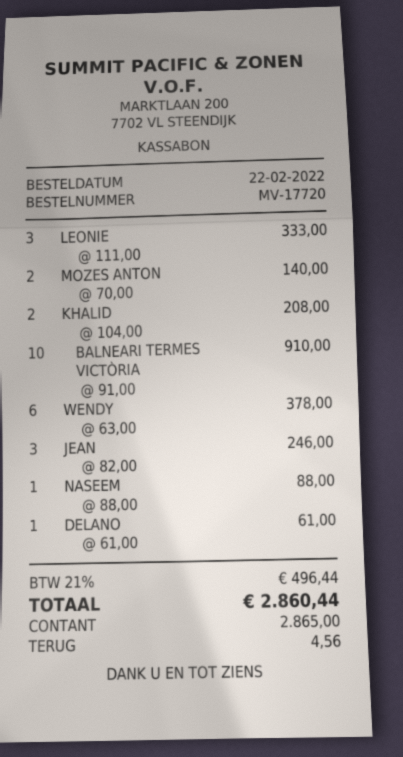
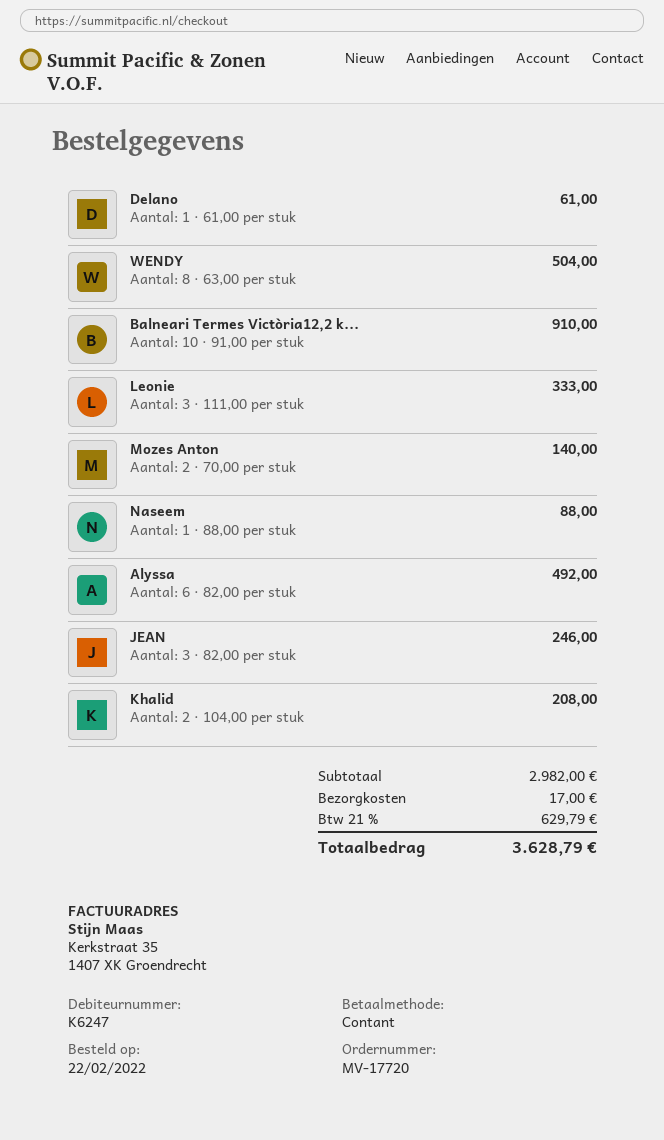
WENDY: 6 x 63.00 = 378.00 -> 8 x 63.00 = 504.00
Alyssa: none -> 6 x 82.00 = 492.00
shipping: none -> 17.00
tax: 21% = 496.44 -> 21% = 629.79
total: 2860.44 -> 3628.79

